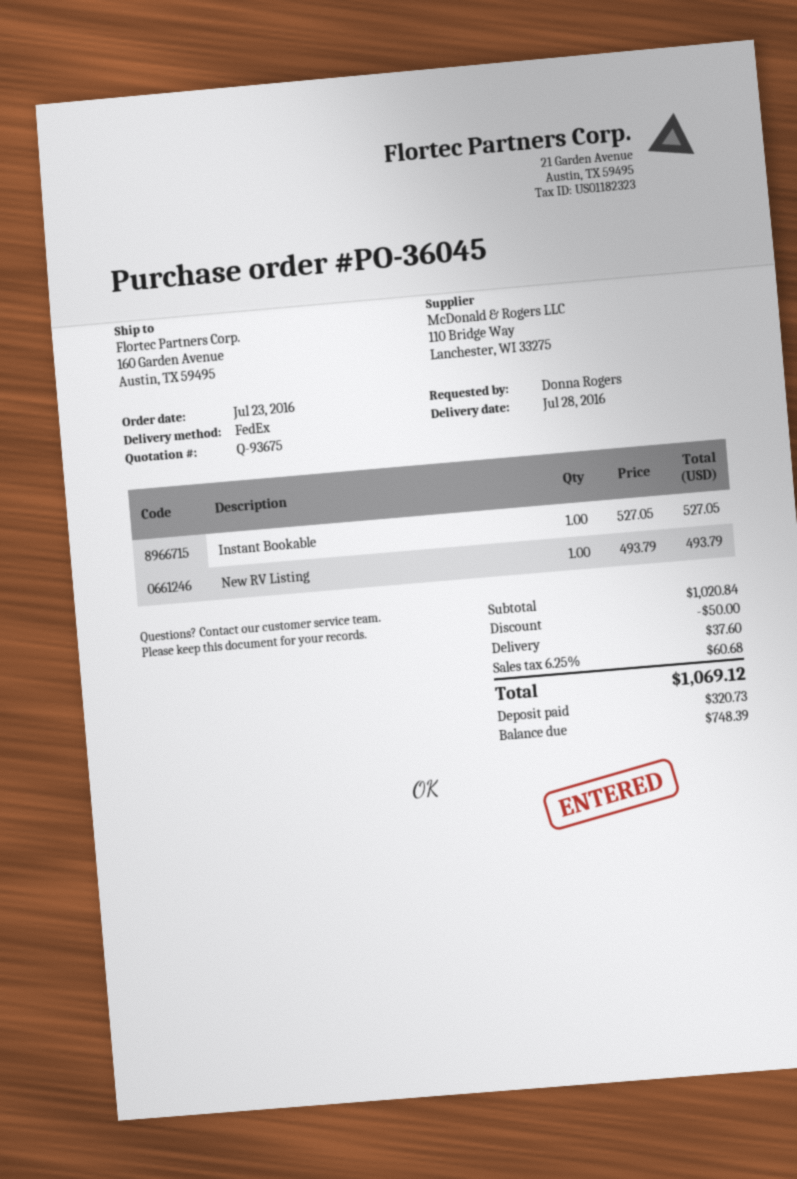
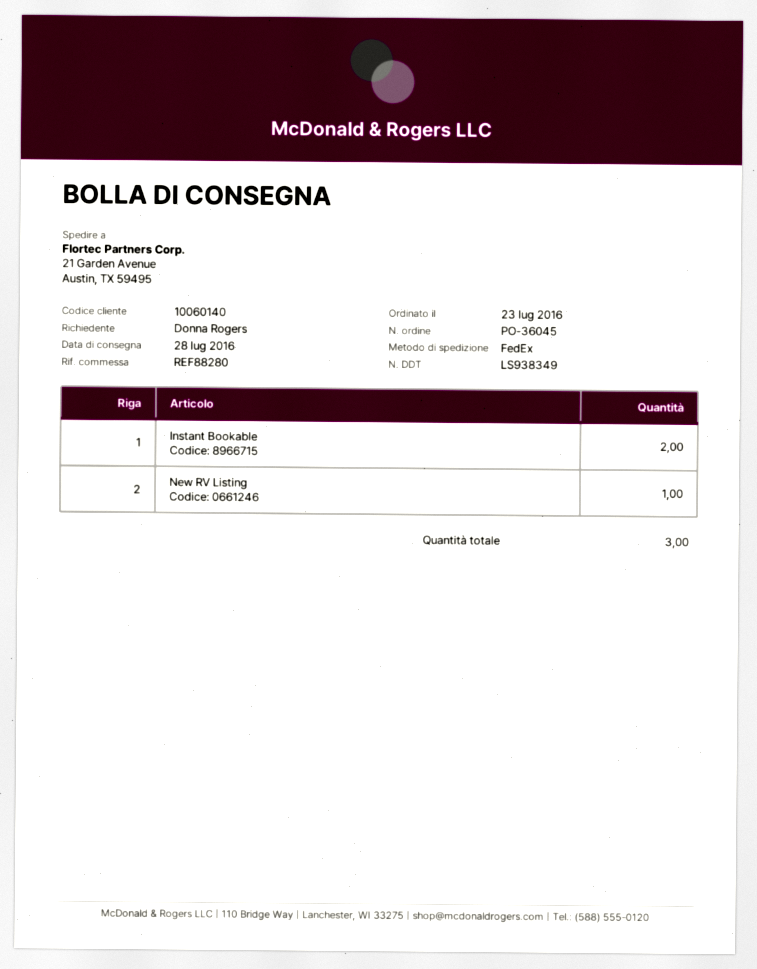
ship to: 160 Garden Avenue, Austin, TX 59495 -> 21 Garden Avenue, Austin, TX 59495
Instant Bookable: 1 -> 2

